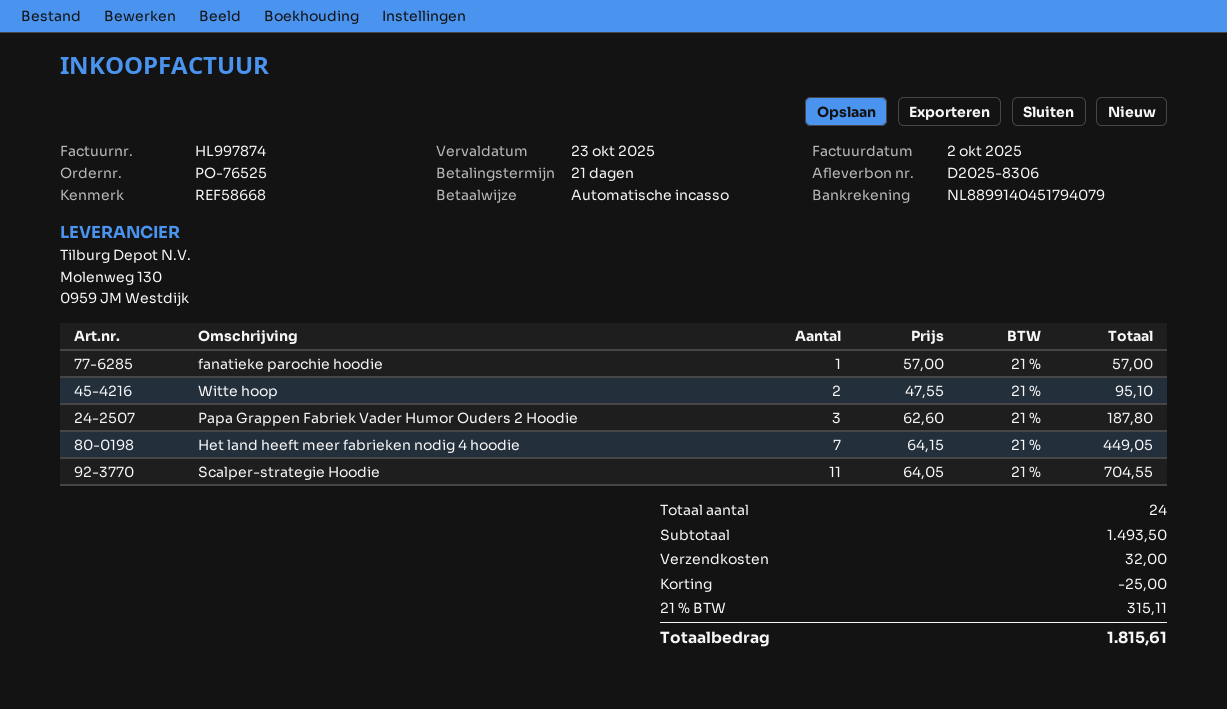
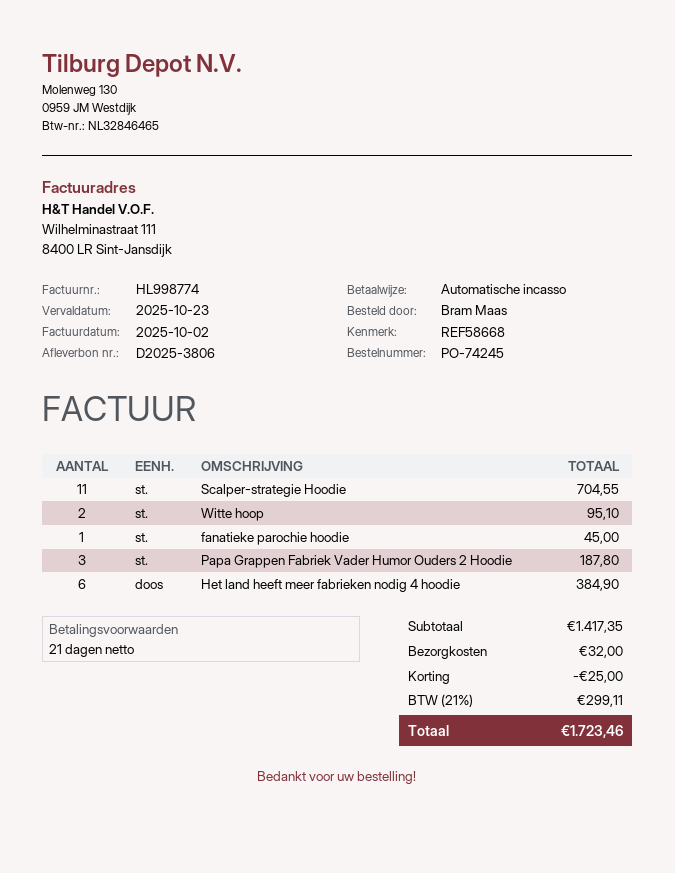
order number: PO-76525 -> PO-74245
delivery note number: D2025-8306 -> D2025-3806
invoice number: HL997874 -> HL998774
fanatieke parochie hoodie: 1 for 57.00 -> 1 for 45.00
Het land heeft meer fabrieken nodig 4 hoodie: 7 for 449.05 -> 6 for 384.90
subtotal: 1493.50 -> 1417.35
tax: 21% = 315.11 -> 21% = 299.11
total: 1815.61 -> 1723.46

